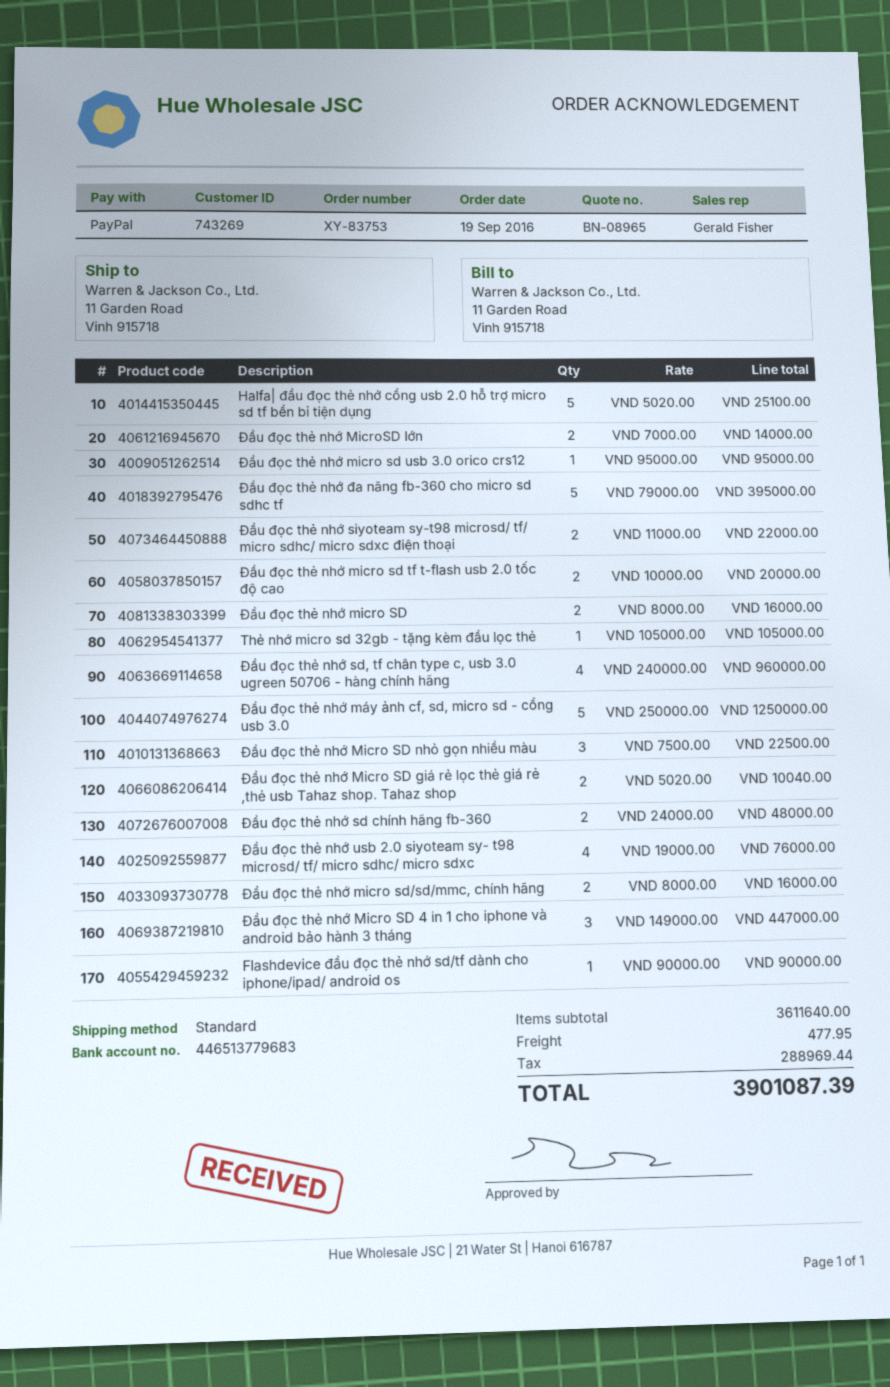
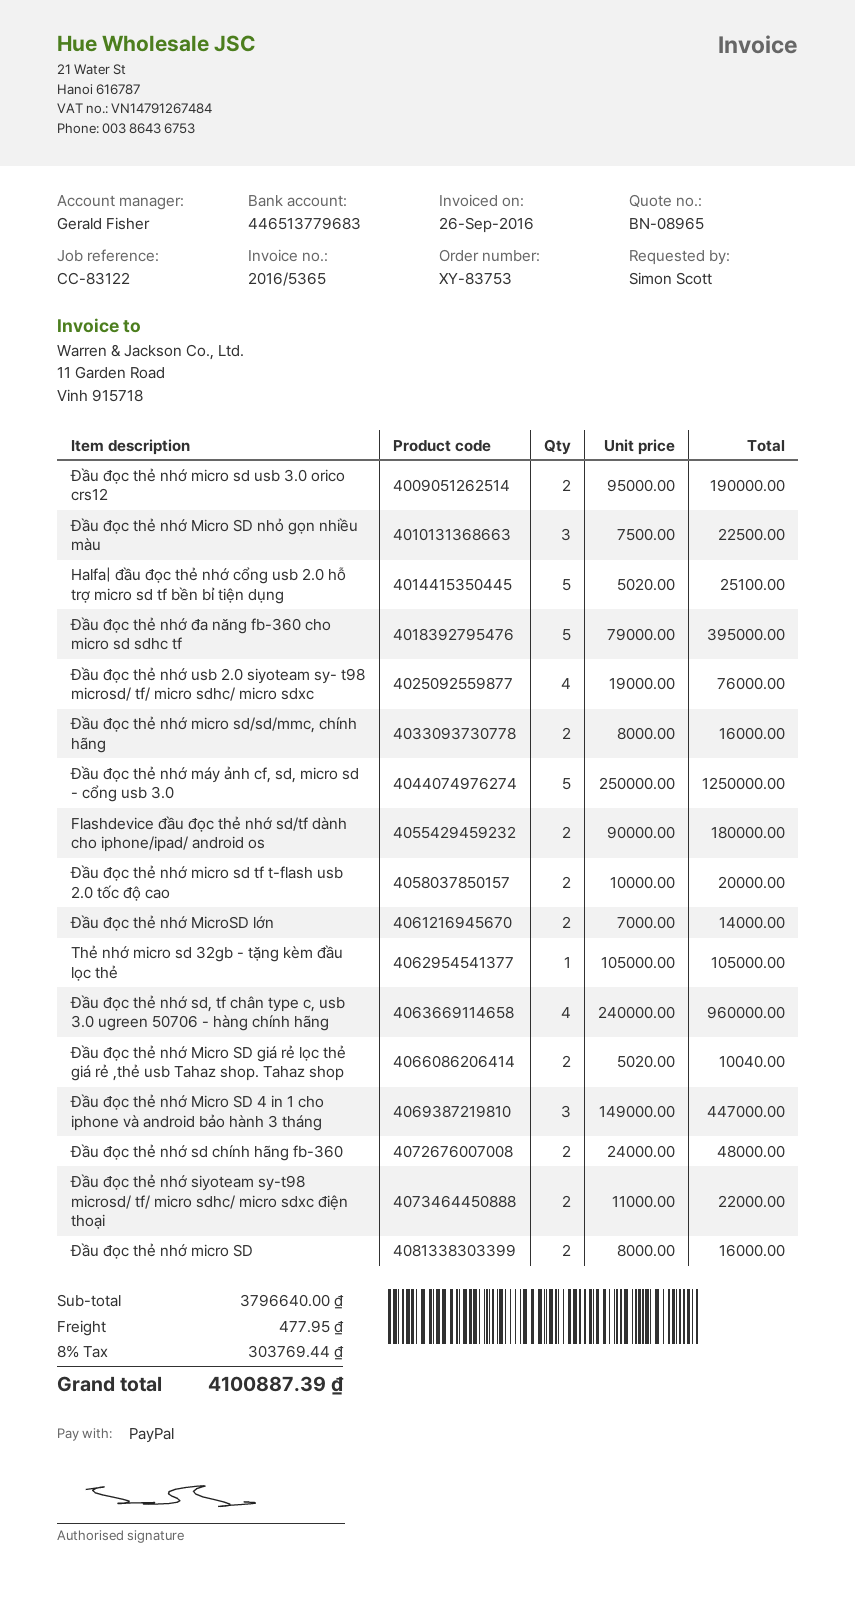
Đầu đọc thẻ nhớ micro sd usb 3.0 orico crs12: 1 x 95000.00 = 95000.00 -> 2 x 95000.00 = 190000.00
Flashdevice đầu đọc thẻ nhớ sd/tf dành cho iphone/ipad/ android os: 1 x 90000.00 = 90000.00 -> 2 x 90000.00 = 180000.00
subtotal: 3611640.00 -> 3796640.00
tax: 288969.44 -> 303769.44
total: 3901087.39 -> 4100887.39

